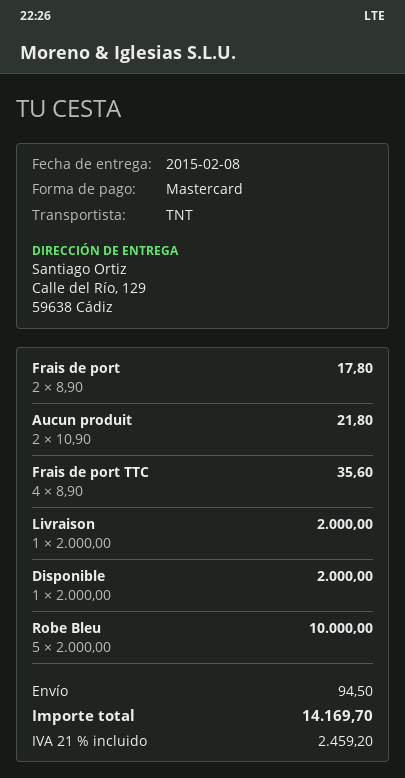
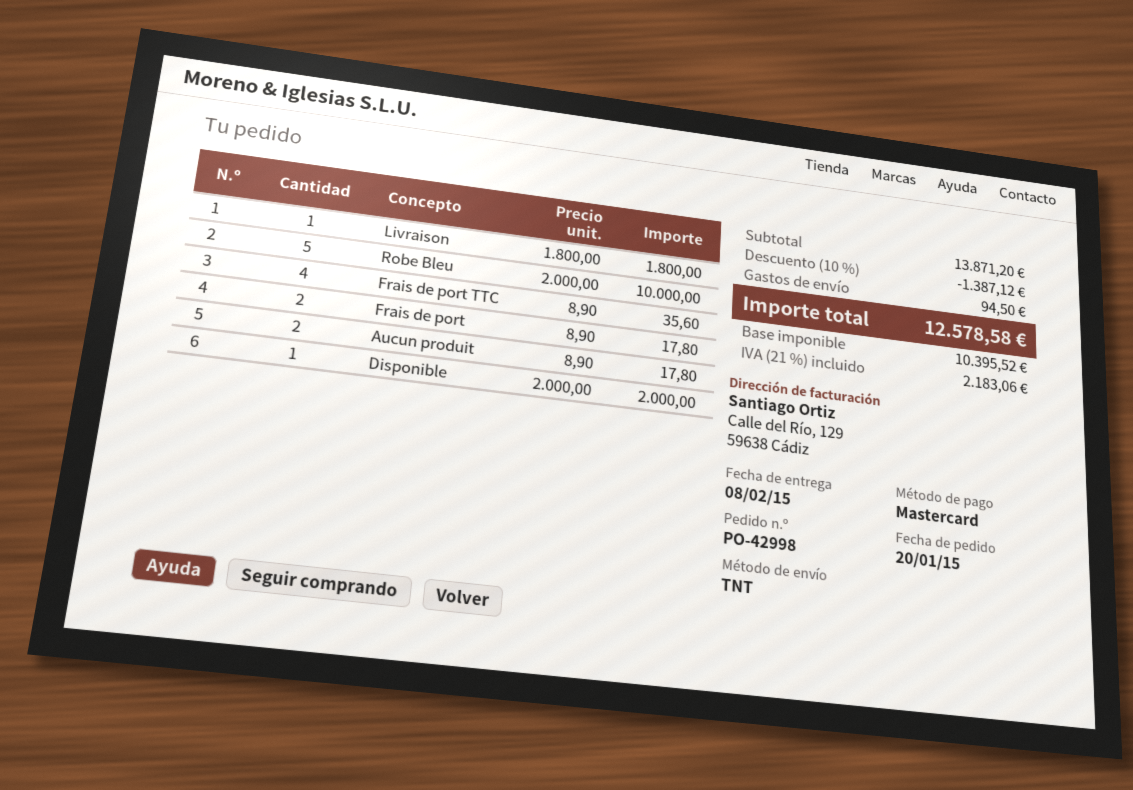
Aucun produit: 2 x 10.90 = 21.80 -> 2 x 8.90 = 17.80
Livraison: 1 x 2000.00 = 2000.00 -> 1 x 1800.00 = 1800.00
discount: none -> 10% = 1387.12
tax: 21% = 2459.20 -> 21% = 2183.06
total: 14169.70 -> 12578.58

